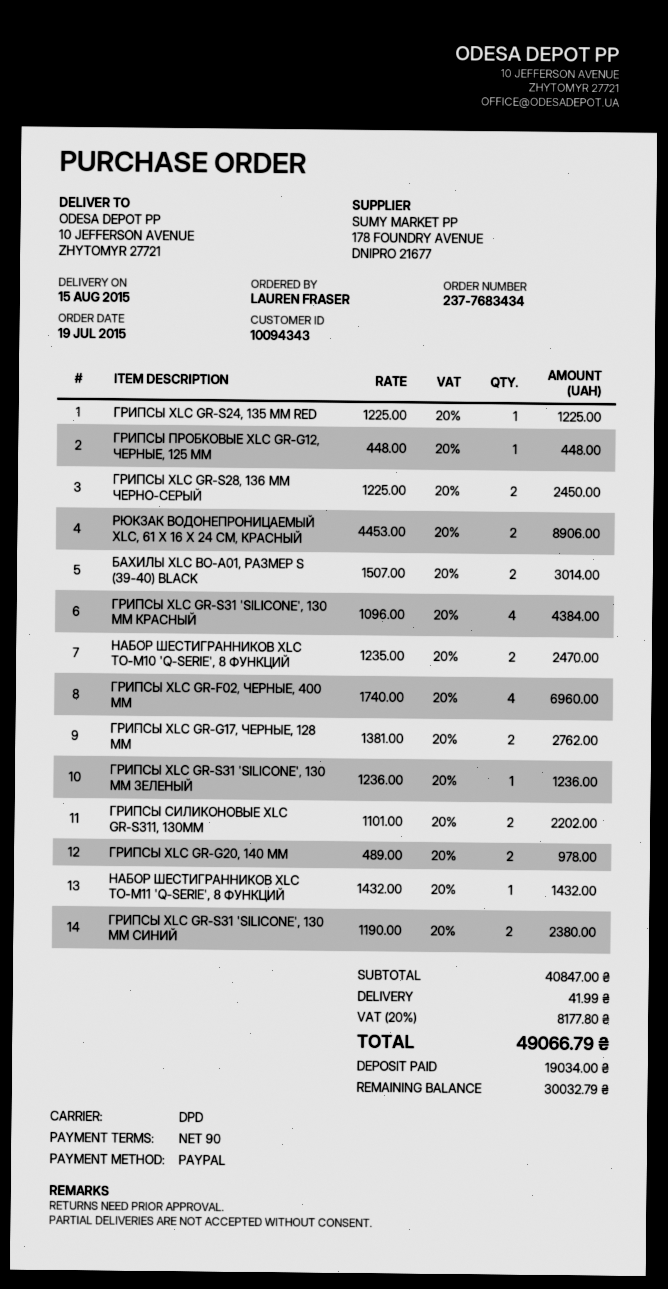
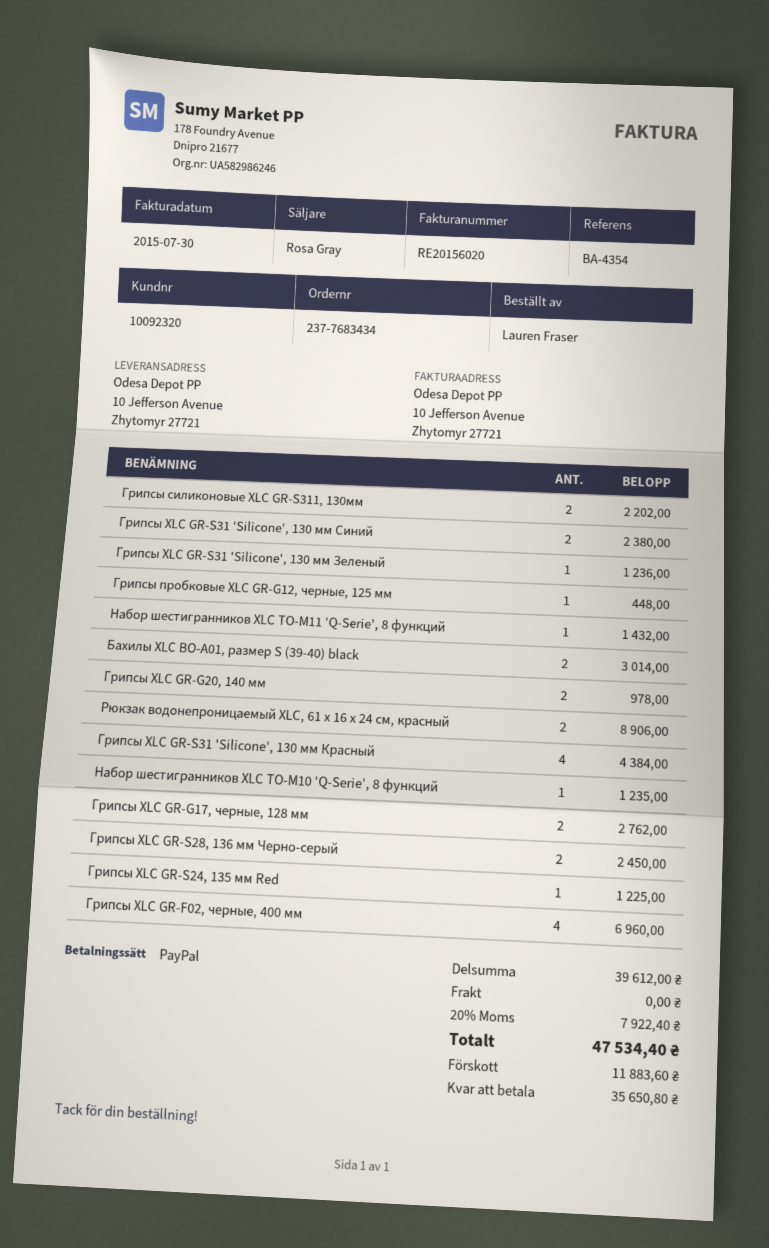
customer number: 10094343 -> 10092320
НАБОР ШЕСТИГРАННИКОВ XLC TO-M10 'Q-SERIE', 8 ФУНКЦИЙ: 2 for 2470.00 -> 1 for 1235.00
subtotal: 40847.00 -> 39612.00
shipping: 41.99 -> 0.00
tax: 20% = 8177.80 -> 20% = 7922.40
total: 49066.79 -> 47534.40
deposit: 19034.00 -> 11883.60
balance: 30032.79 -> 35650.80

